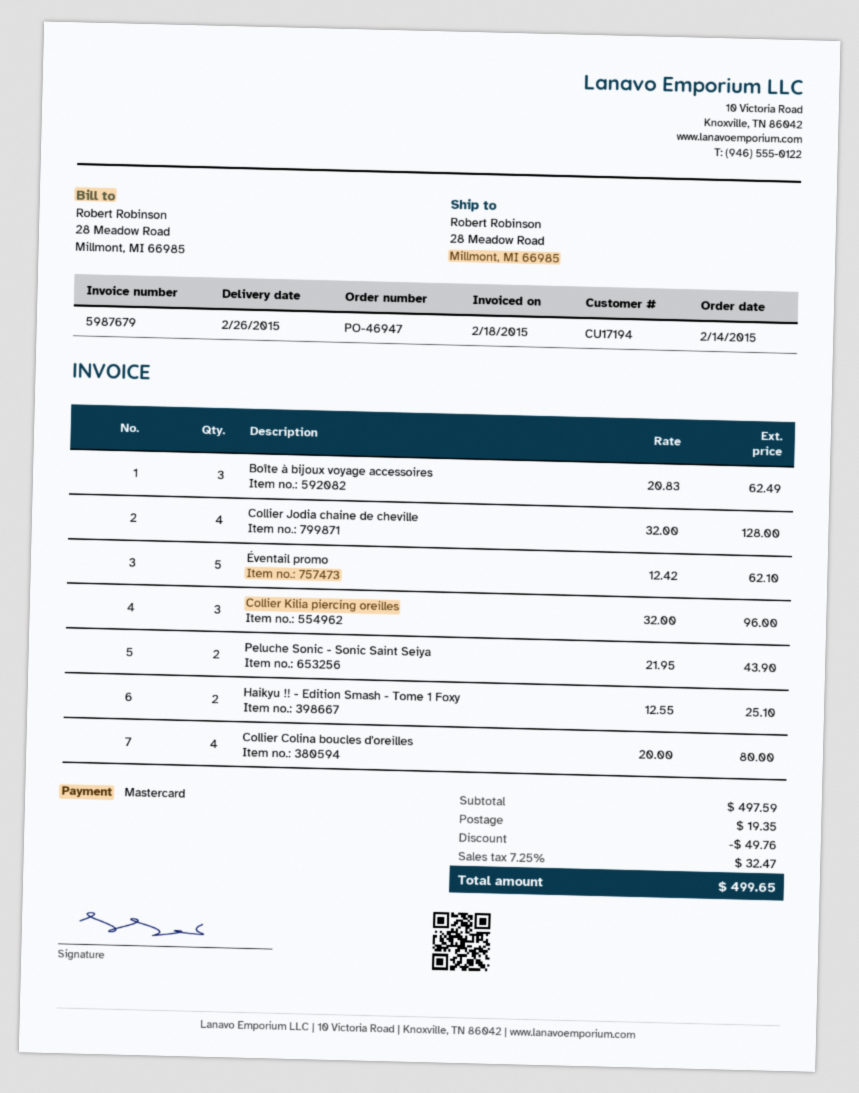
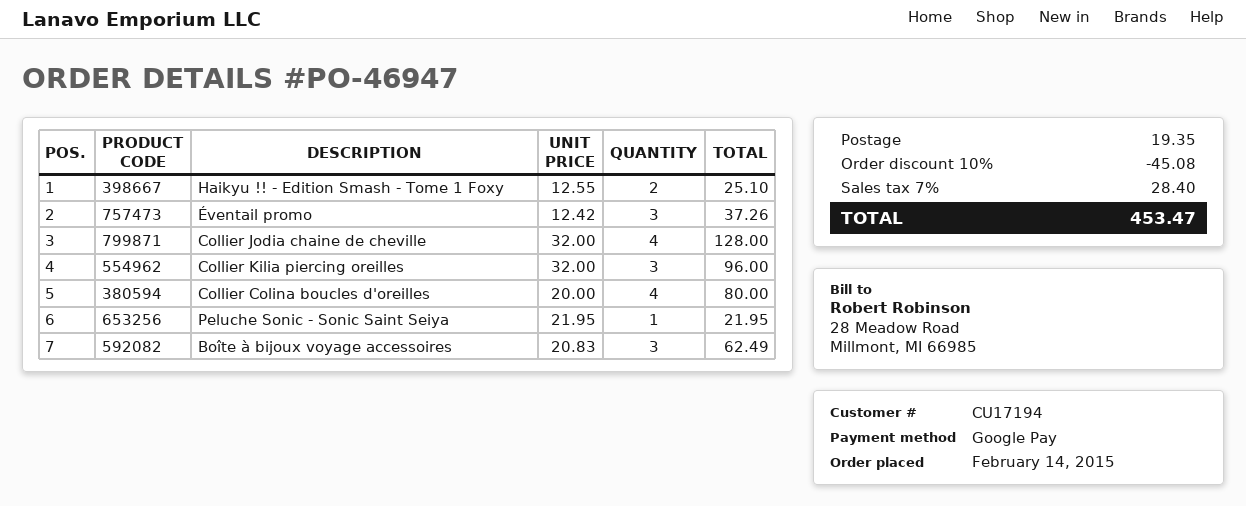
payment method: Mastercard -> Google Pay
Éventail promo: 5 x 12.42 = 62.10 -> 3 x 12.42 = 37.26
Peluche Sonic - Sonic Saint Seiya: 2 x 21.95 = 43.90 -> 1 x 21.95 = 21.95
discount: 49.76 -> 45.08
tax: 7.25% = 32.47 -> 7% = 28.40
total: 499.65 -> 453.47

